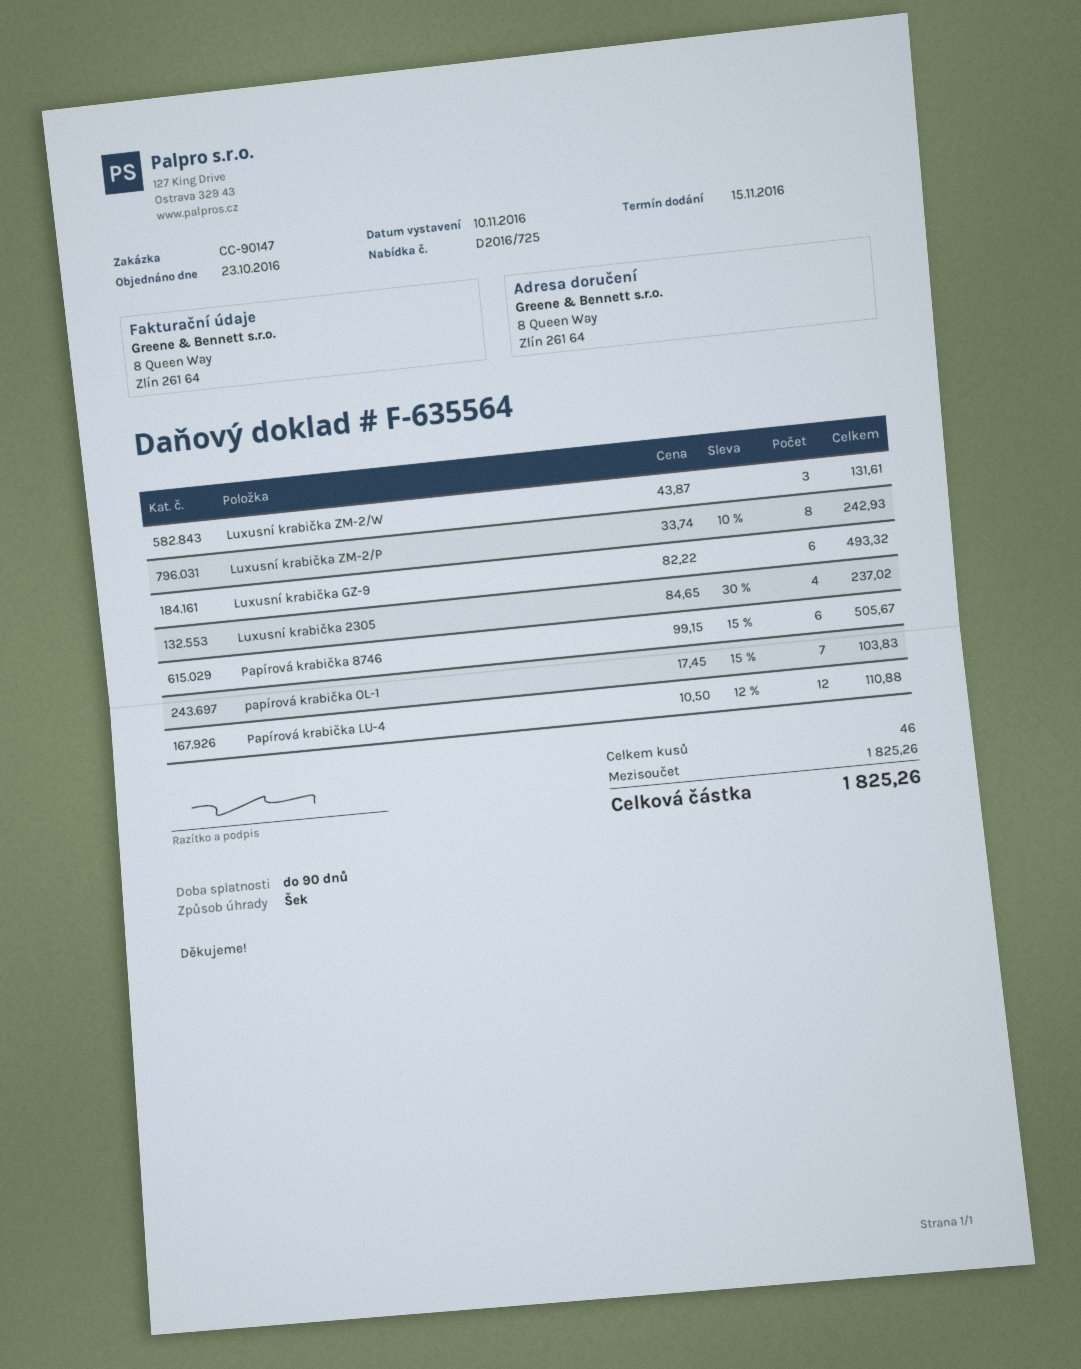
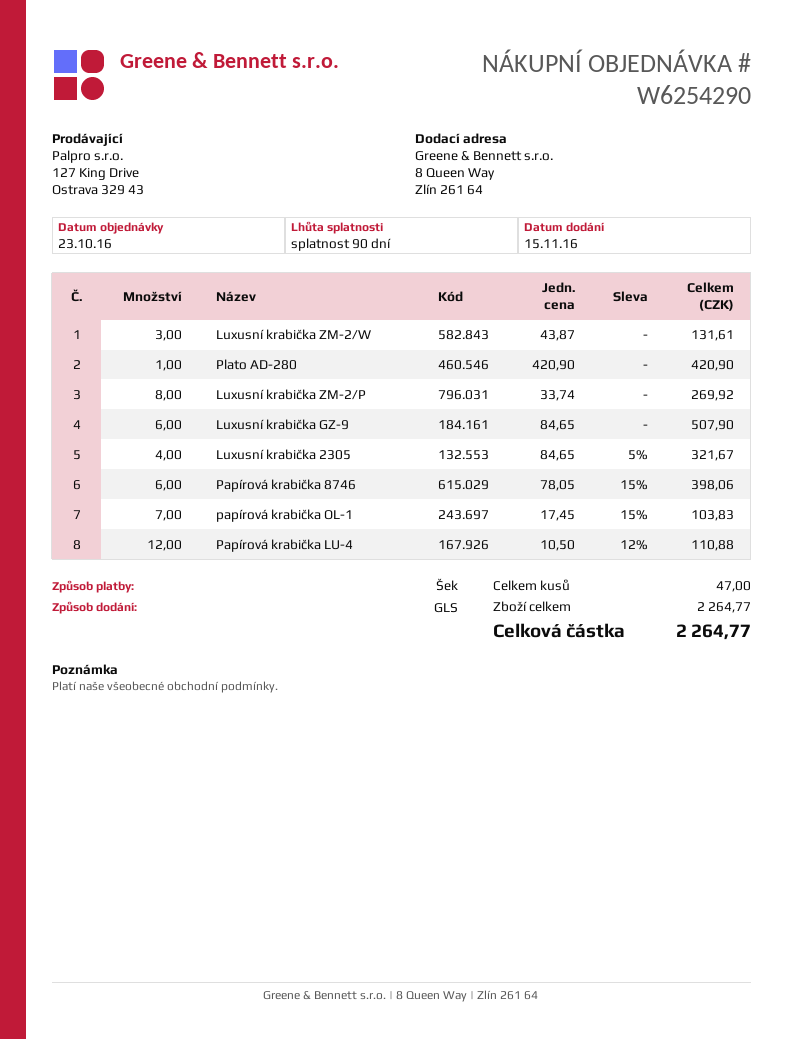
Luxusní krabička ZM-2/P: 8 x 33.74 - 10% = 242.93 -> 8 x 33.74 = 269.92
Luxusní krabička GZ-9: 6 x 82.22 = 493.32 -> 6 x 84.65 = 507.90
Luxusní krabička 2305: 4 x 84.65 - 30% = 237.02 -> 4 x 84.65 - 5% = 321.67
Papírová krabička 8746: 6 x 99.15 - 15% = 505.67 -> 6 x 78.05 - 15% = 398.06
Plato AD-280: none -> 1 x 420.90 = 420.90
total quantity: 46 -> 47
subtotal: 1825.26 -> 2264.77
total: 1825.26 -> 2264.77

